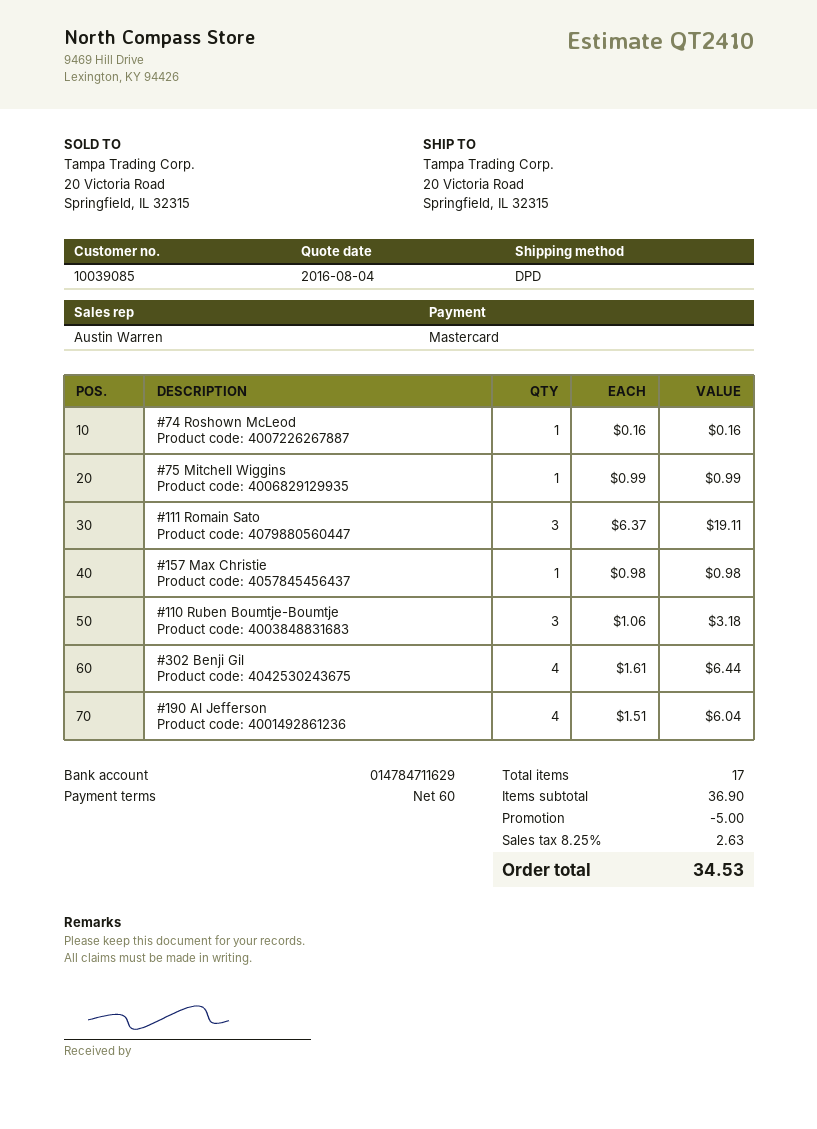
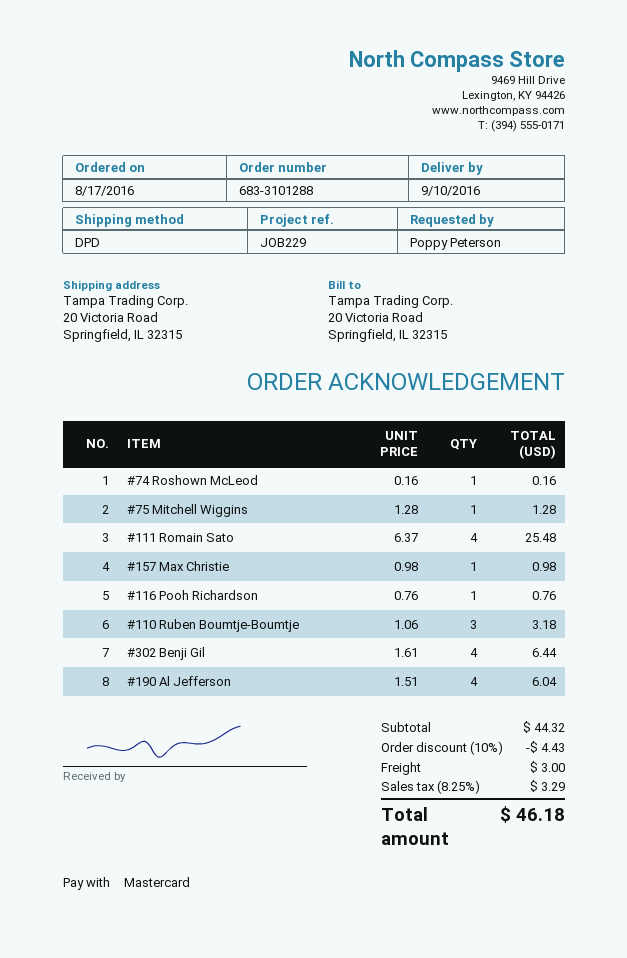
#75 Mitchell Wiggins: 1 x 0.99 = 0.99 -> 1 x 1.28 = 1.28
#111 Romain Sato: 3 x 6.37 = 19.11 -> 4 x 6.37 = 25.48
#116 Pooh Richardson: none -> 1 x 0.76 = 0.76
subtotal: 36.90 -> 44.32
discount: 5.00 -> 4.43
shipping: none -> 3.00
tax: 8.25% = 2.63 -> 8.25% = 3.29
total: 34.53 -> 46.18

